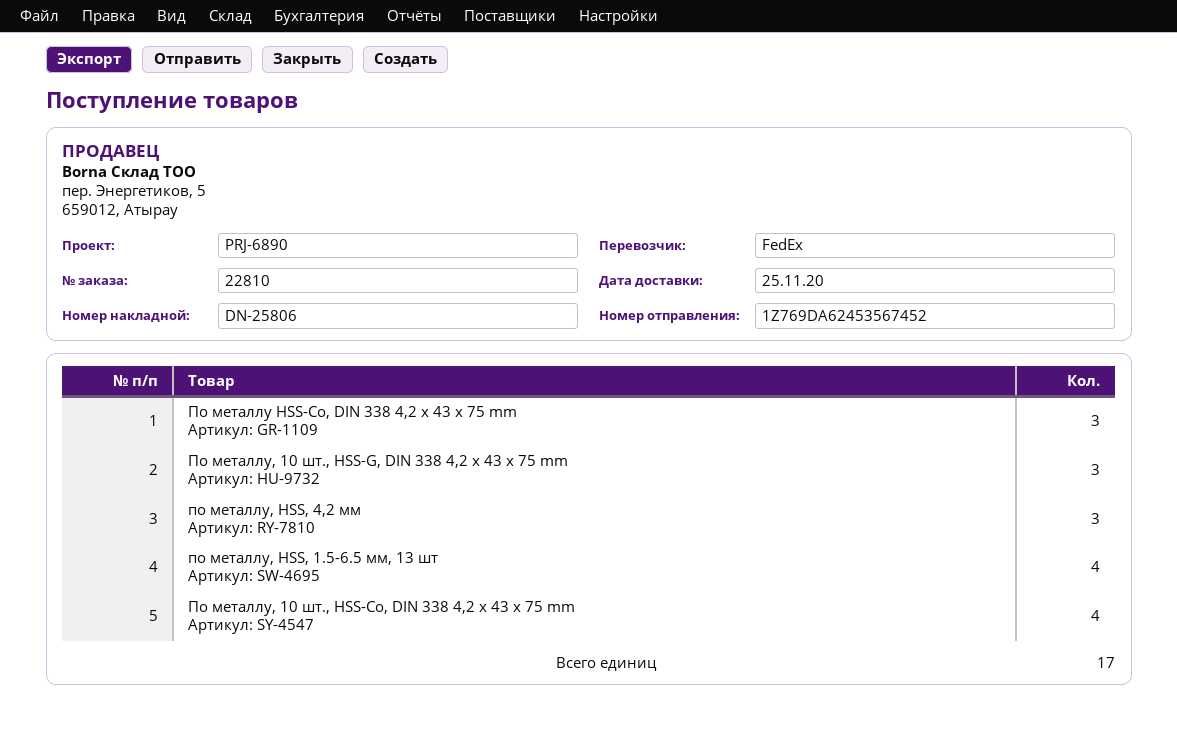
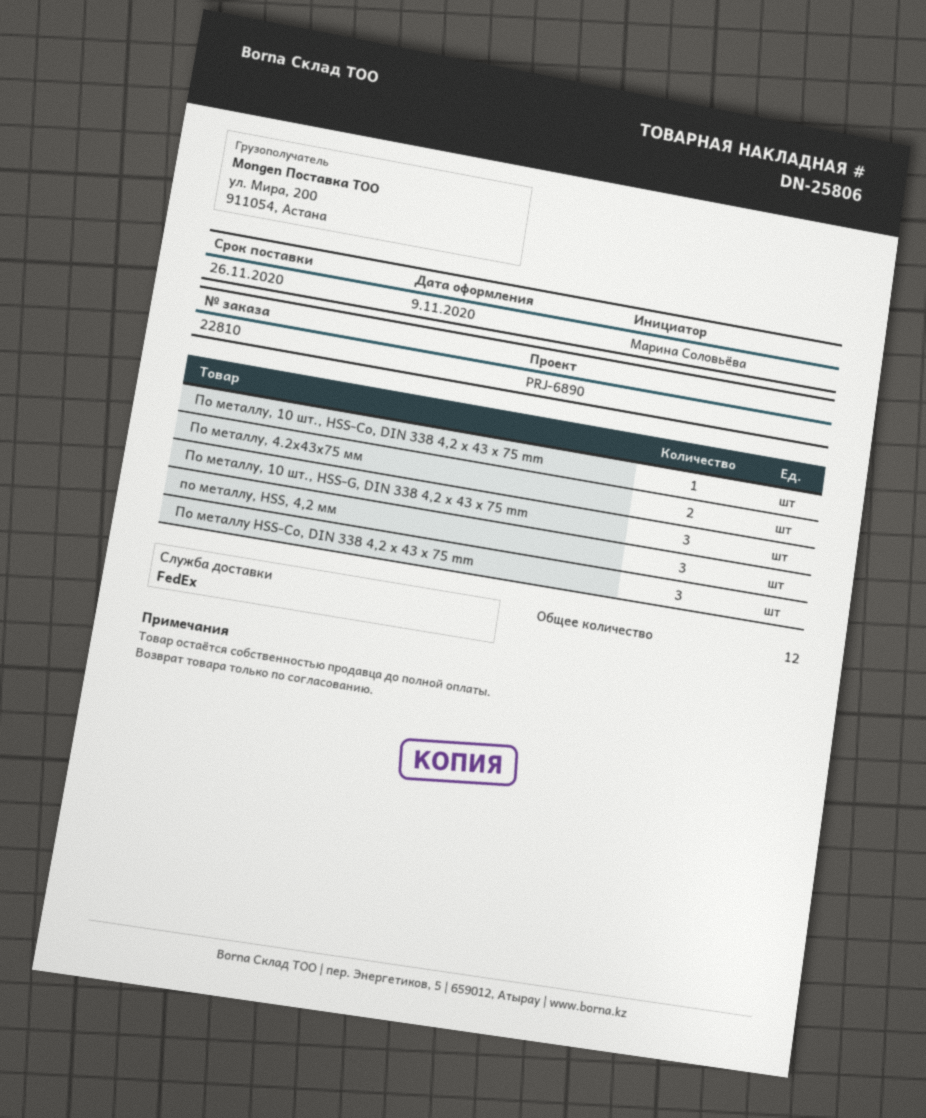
delivery date: 2020-11-25 -> 2020-11-26
по металлу, HSS, 1.5-6.5 мм, 13 шт: 4 -> none
По металлу, 10 шт., HSS-Co, DIN 338 4,2 x 43 x 75 mm: 4 -> 1
По металлу, 4.2х43х75 мм: none -> 2
total quantity: 17 -> 12

